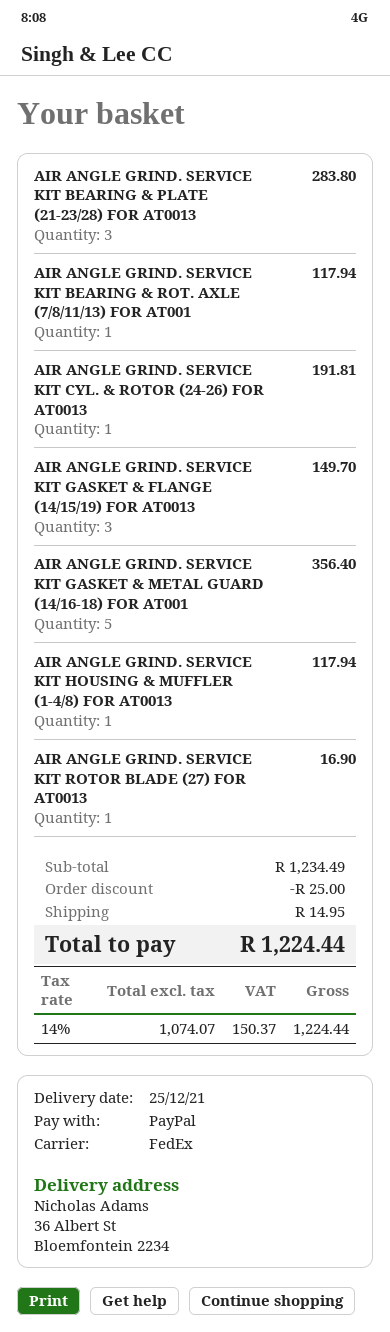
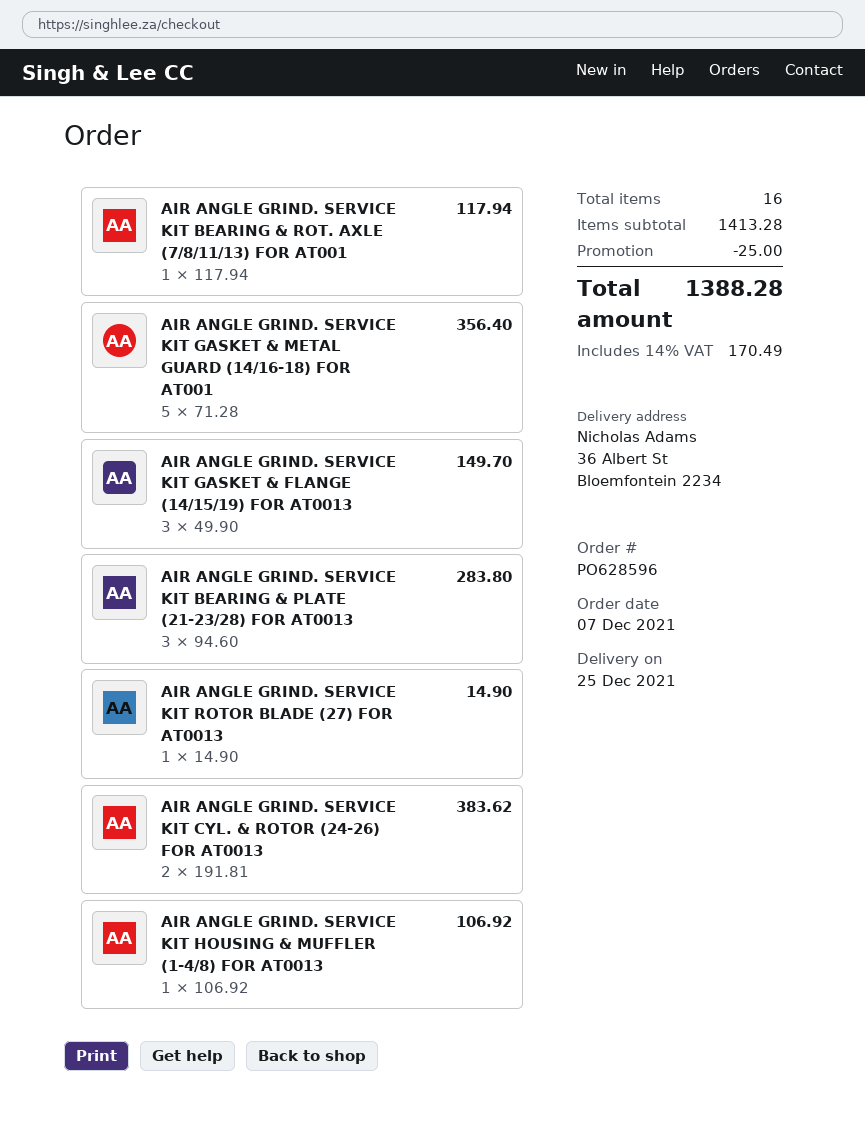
AIR ANGLE GRIND. SERVICE KIT CYL. & ROTOR (24-26) FOR AT0013: 1 for 191.81 -> 2 for 383.62
AIR ANGLE GRIND. SERVICE KIT HOUSING & MUFFLER (1-4/8) FOR AT0013: 1 for 117.94 -> 1 for 106.92
AIR ANGLE GRIND. SERVICE KIT ROTOR BLADE (27) FOR AT0013: 1 for 16.90 -> 1 for 14.90
subtotal: 1234.49 -> 1413.28
shipping: 14.95 -> none
tax: 14% = 150.37 -> 14% = 170.49
total: 1224.44 -> 1388.28

